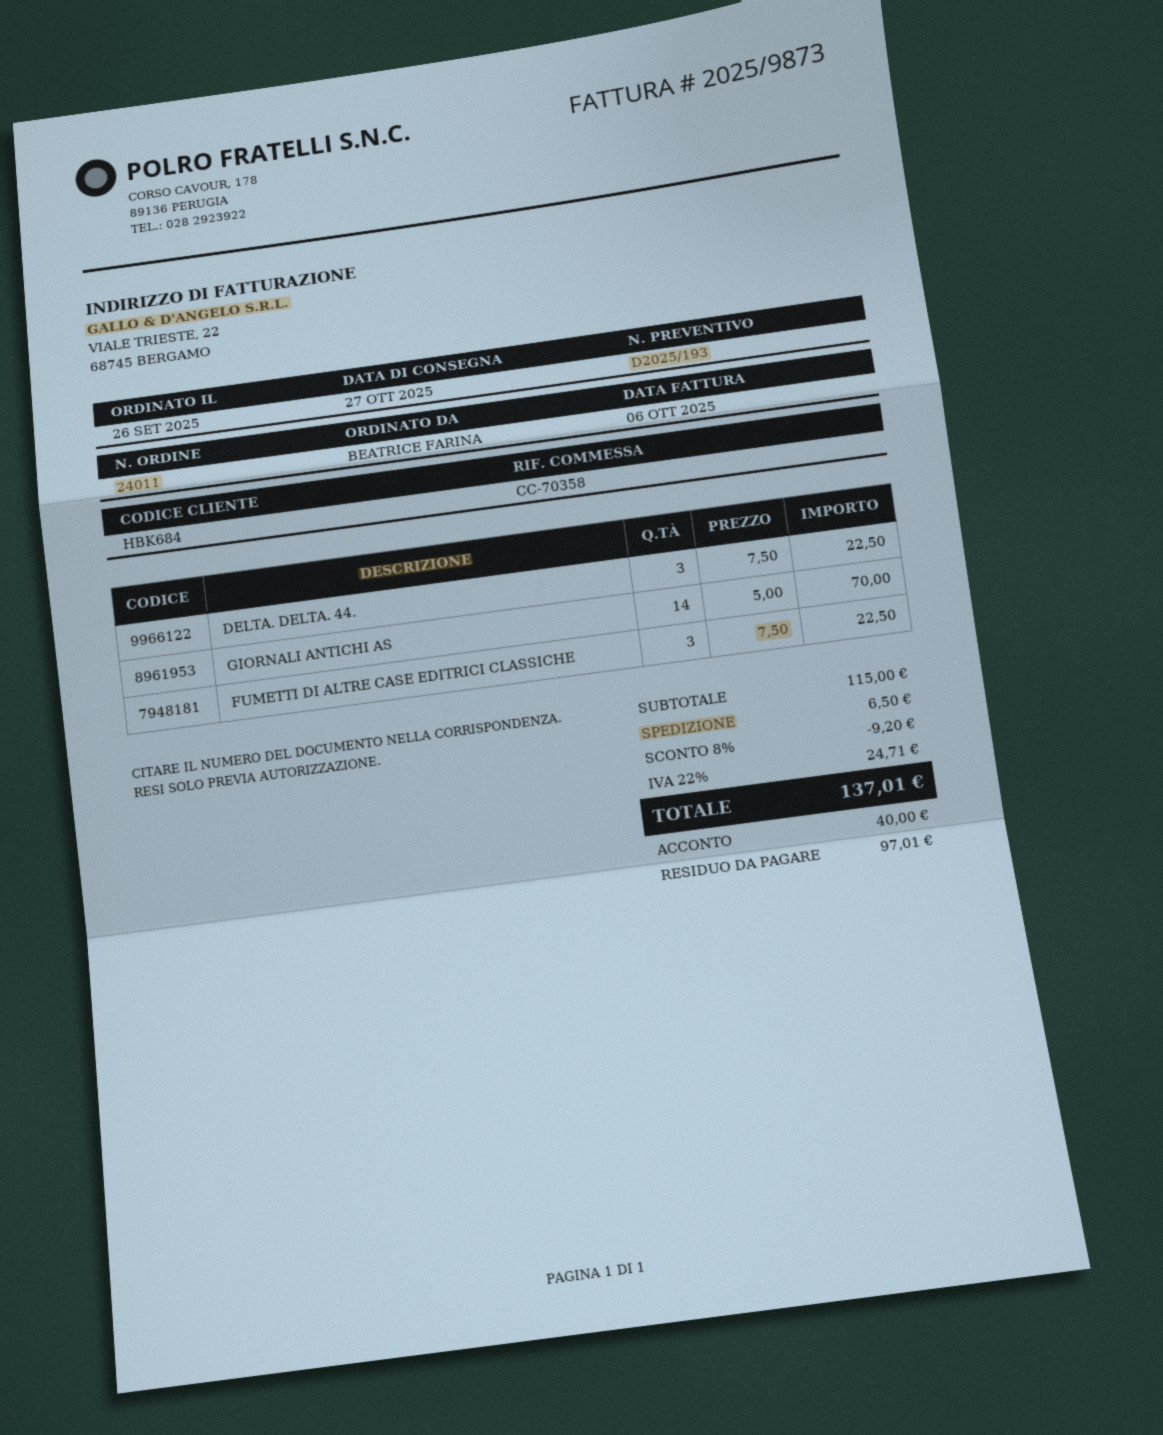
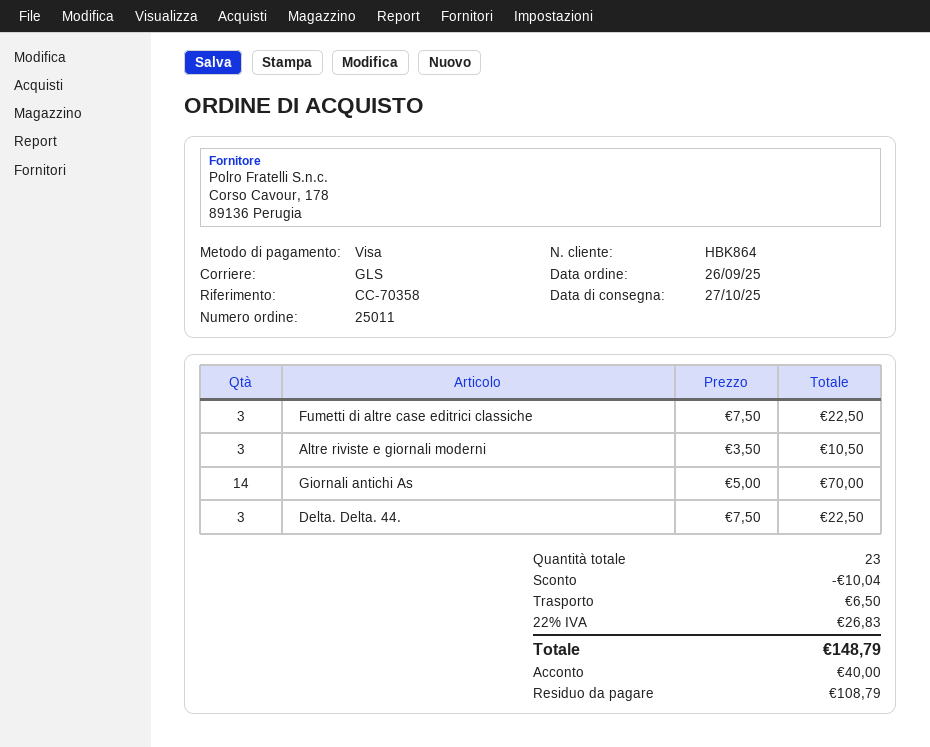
order number: 24011 -> 25011
customer number: HBK684 -> HBK864
Altre riviste e giornali moderni: none -> 3 x 3.50 = 10.50
discount: 9.20 -> 10.04
tax: 22% = 24.71 -> 22% = 26.83
total: 137.01 -> 148.79
balance: 97.01 -> 108.79

